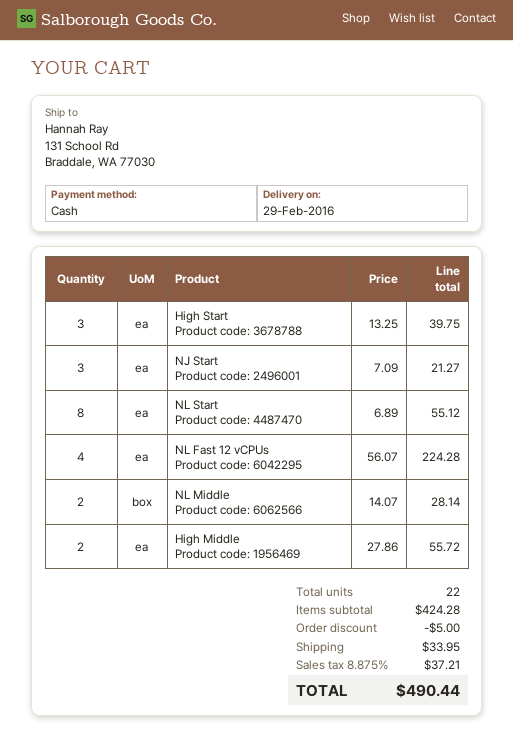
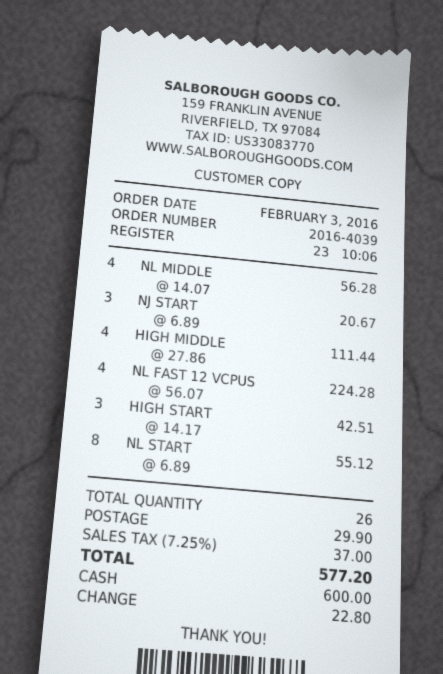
High Start: 3 x 13.25 = 39.75 -> 3 x 14.17 = 42.51
NJ Start: 3 x 7.09 = 21.27 -> 3 x 6.89 = 20.67
NL Middle: 2 x 14.07 = 28.14 -> 4 x 14.07 = 56.28
High Middle: 2 x 27.86 = 55.72 -> 4 x 27.86 = 111.44
total quantity: 22 -> 26
discount: 5.00 -> none
shipping: 33.95 -> 29.90
tax: 8.875% = 37.21 -> 7.25% = 37.00
total: 490.44 -> 577.20

